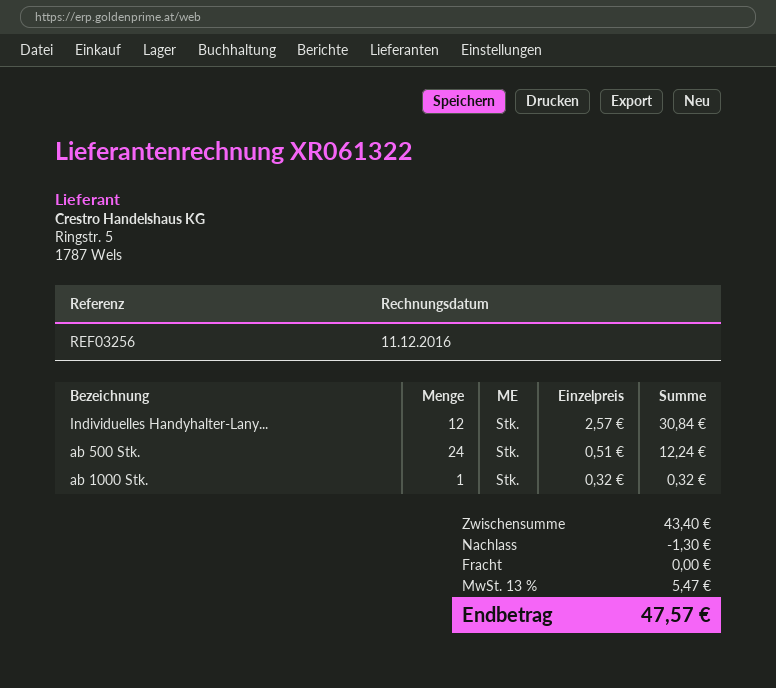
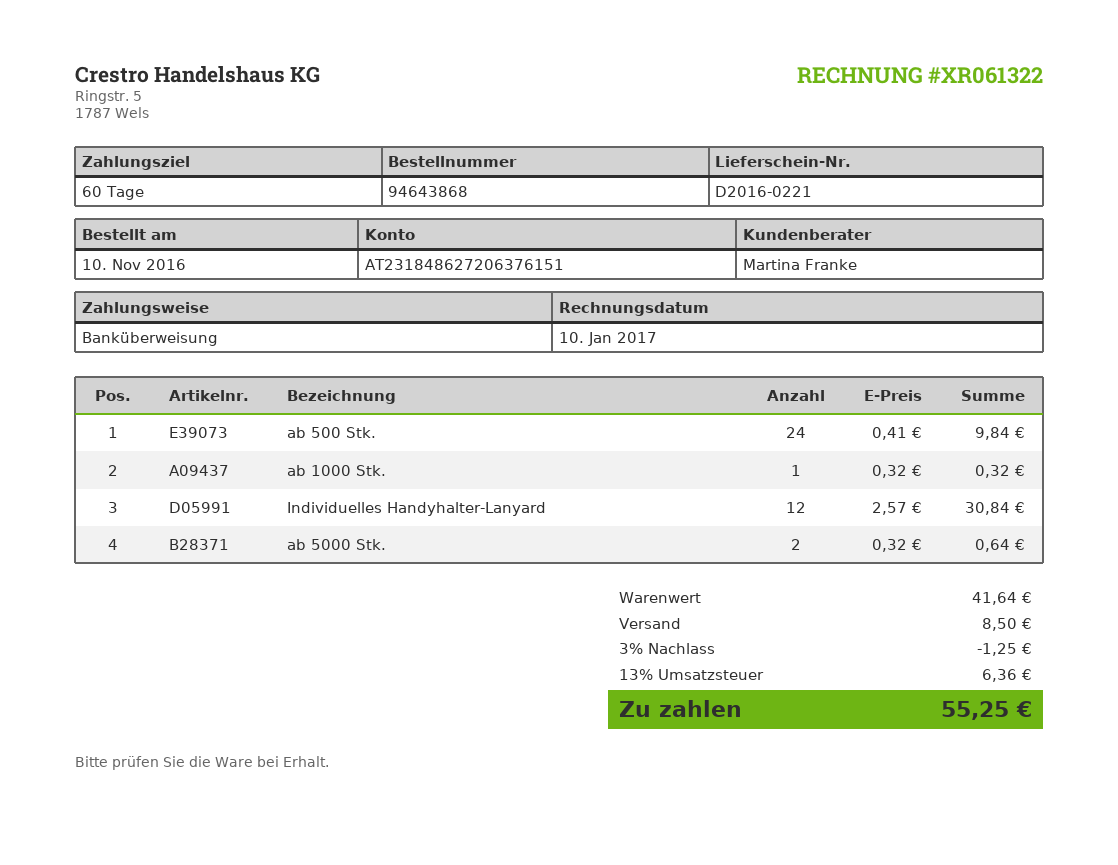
invoice date: 2016-12-11 -> 2017-01-10
ab 500 Stk.: 24 x 0.51 = 12.24 -> 24 x 0.41 = 9.84
ab 5000 Stk.: none -> 2 x 0.32 = 0.64
subtotal: 43.40 -> 41.64
discount: 1.30 -> 1.25
shipping: 0.00 -> 8.50
tax: 13% = 5.47 -> 13% = 6.36
total: 47.57 -> 55.25

